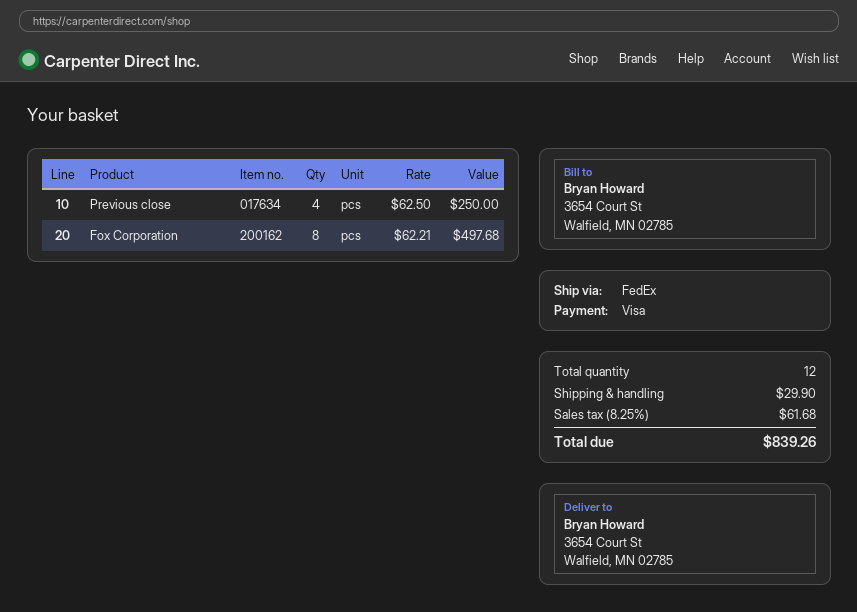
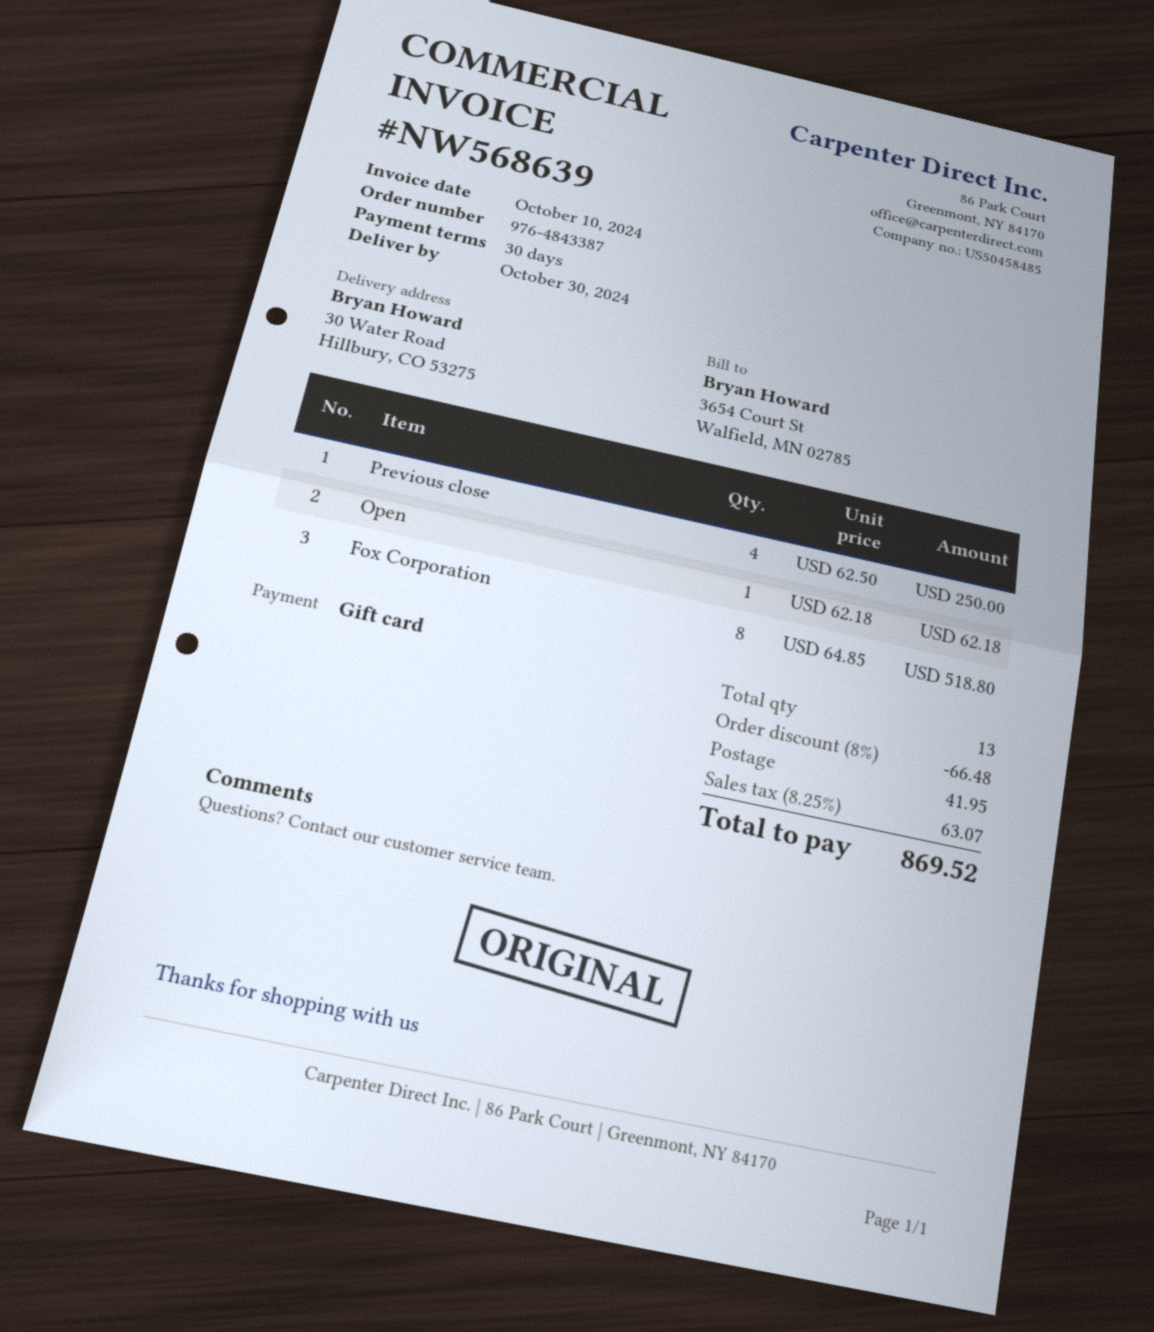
payment method: Visa -> gift card
ship to: 3654 Court St, Walfield, MN 02785 -> 30 Water Road, Hillbury, CO 53275
Fox Corporation: 8 x 62.21 = 497.68 -> 8 x 64.85 = 518.80
Open: none -> 1 x 62.18 = 62.18
total quantity: 12 -> 13
discount: none -> 8% = 66.48
shipping: 29.90 -> 41.95
tax: 8.25% = 61.68 -> 8.25% = 63.07
total: 839.26 -> 869.52

